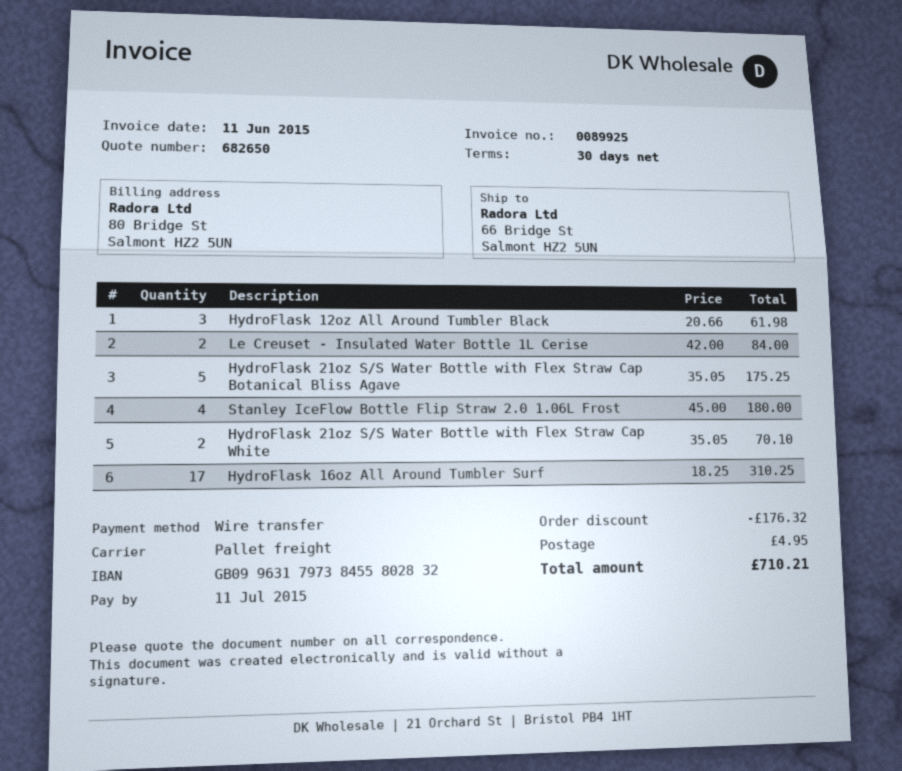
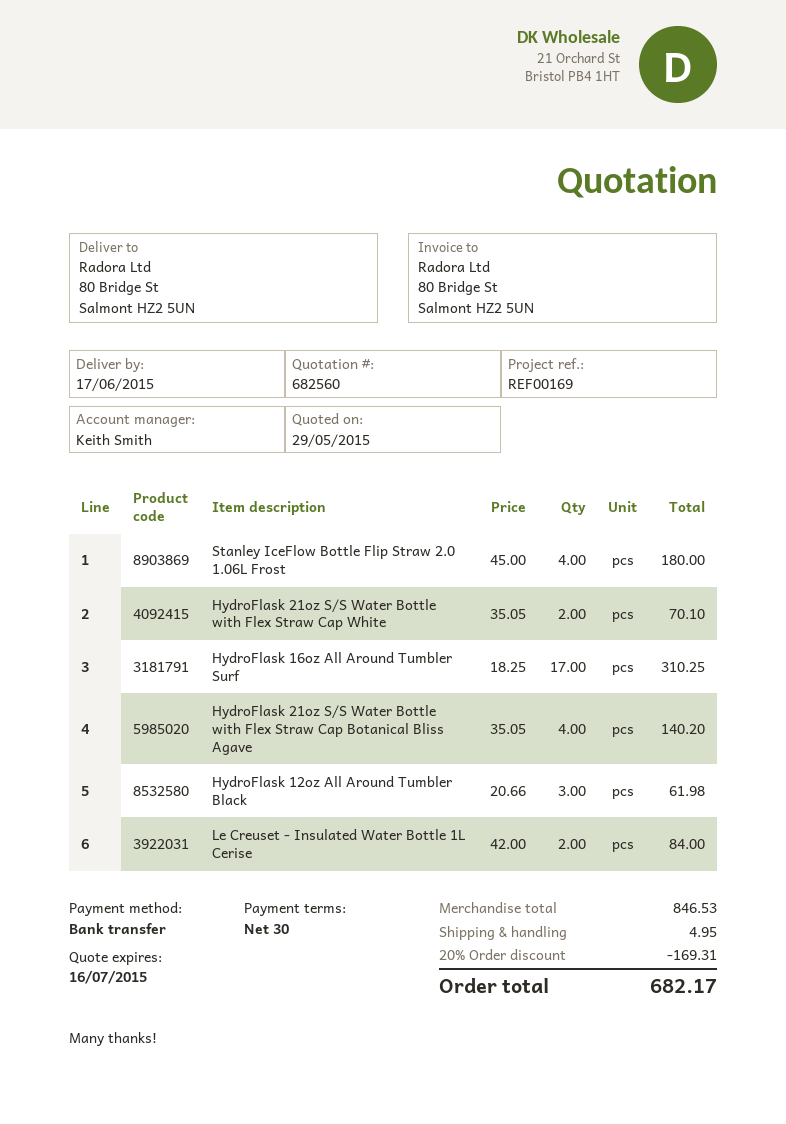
quote number: 682650 -> 682560
ship to: 66 Bridge St, Salmont HZ2 5UN -> 80 Bridge St, Salmont HZ2 5UN
HydroFlask 21oz S/S Water Bottle with Flex Straw Cap Botanical Bliss Agave: 5 x 35.05 = 175.25 -> 4 x 35.05 = 140.20
discount: 176.32 -> 169.31
total: 710.21 -> 682.17

